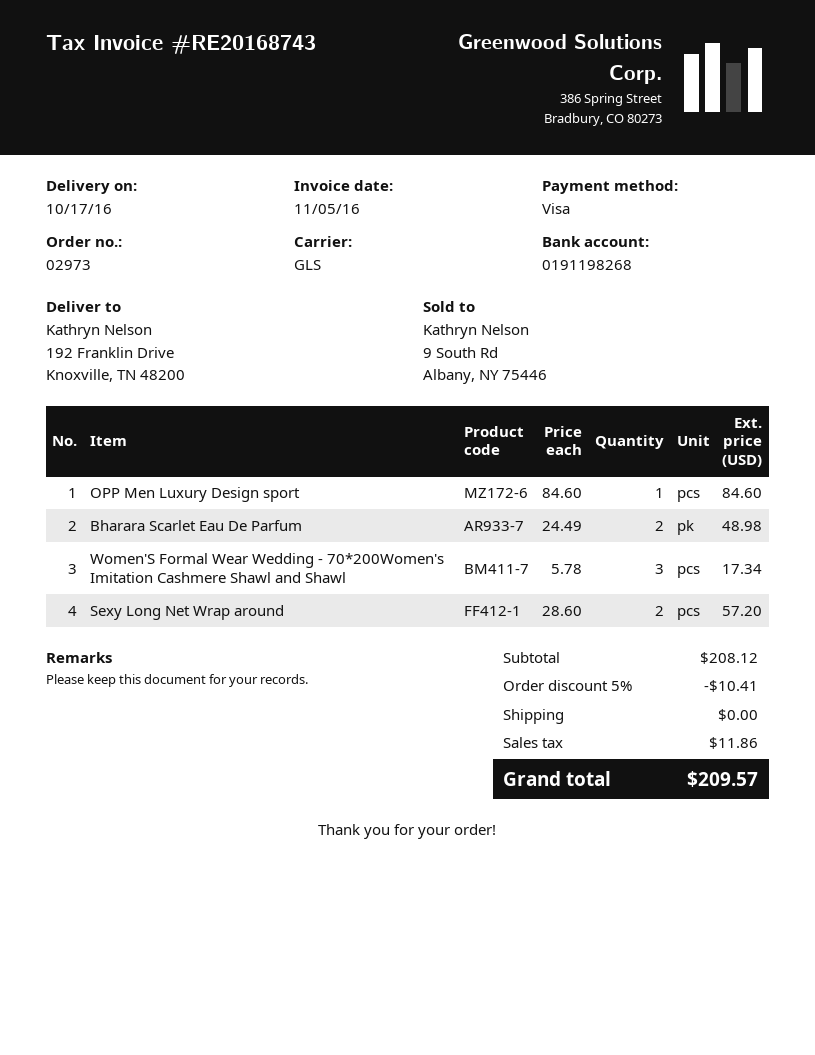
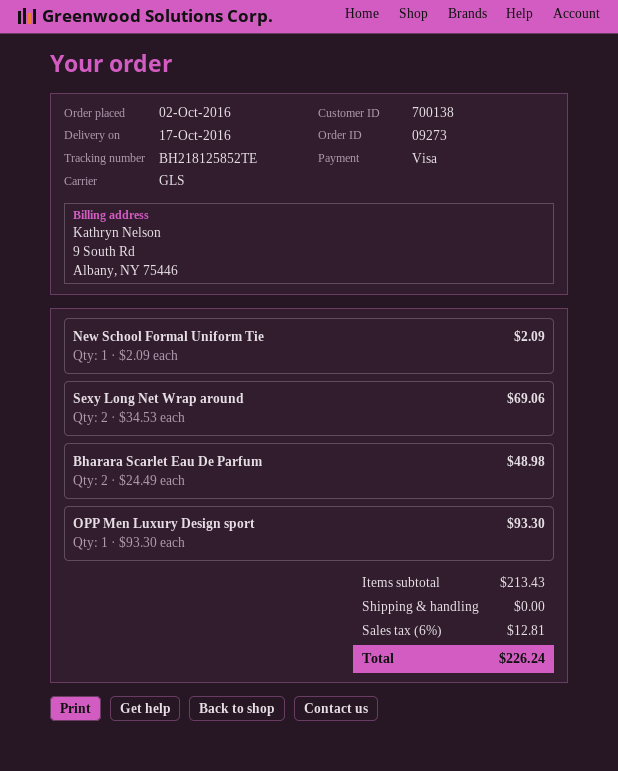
order number: 02973 -> 09273
OPP Men Luxury Design sport: 1 x 84.60 = 84.60 -> 1 x 93.30 = 93.30
Women'S Formal Wear Wedding - 70*200Women's Imitation Cashmere Shawl and Shawl: 3 x 5.78 = 17.34 -> none
Sexy Long Net Wrap around: 2 x 28.60 = 57.20 -> 2 x 34.53 = 69.06
New School Formal Uniform Tie: none -> 1 x 2.09 = 2.09
subtotal: 208.12 -> 213.43
discount: 5% = 10.41 -> none
tax: 11.86 -> 12.81
total: 209.57 -> 226.24

